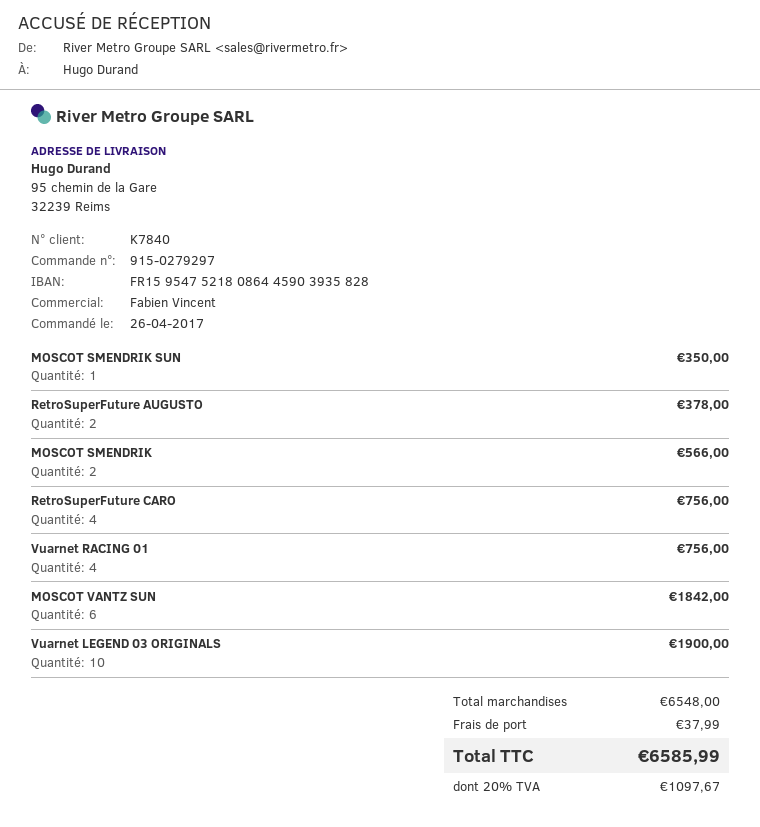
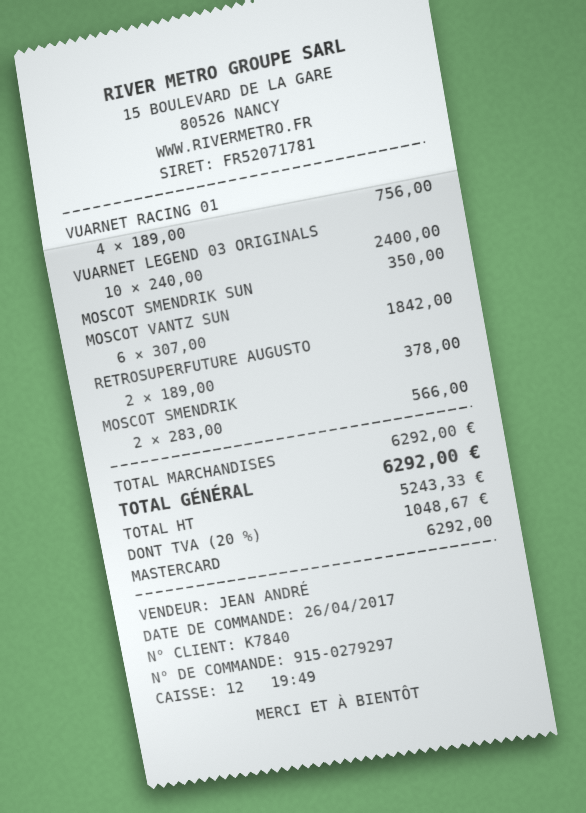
sales rep: Fabien Vincent -> JEAN ANDRÉ
RetroSuperFuture CARO: 4 for 756.00 -> none
Vuarnet LEGEND 03 ORIGINALS: 10 for 1900.00 -> 10 for 2400.00
subtotal: 6548.00 -> 6292.00
shipping: 37.99 -> none
tax: 20% = 1097.67 -> 20% = 1048.67
total: 6585.99 -> 6292.00

